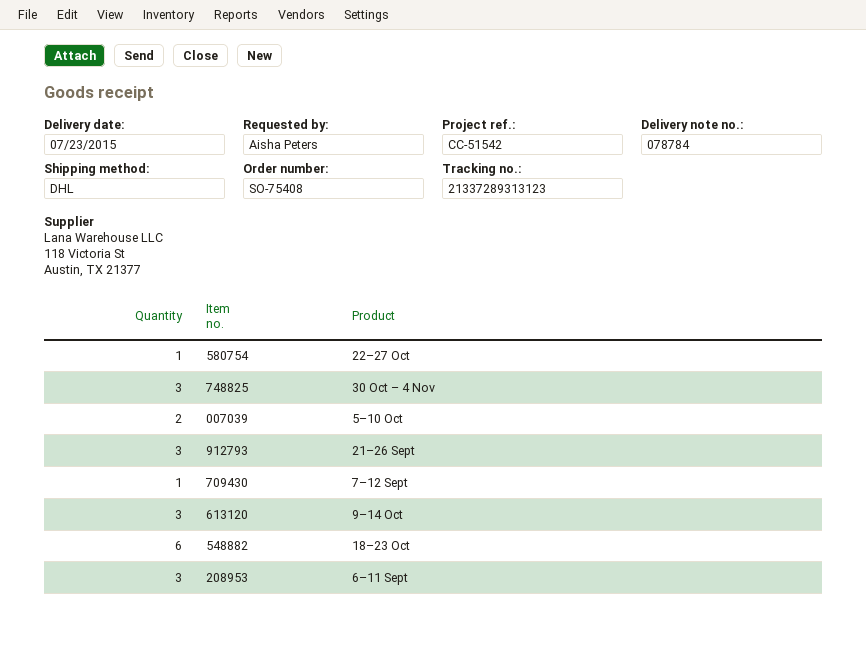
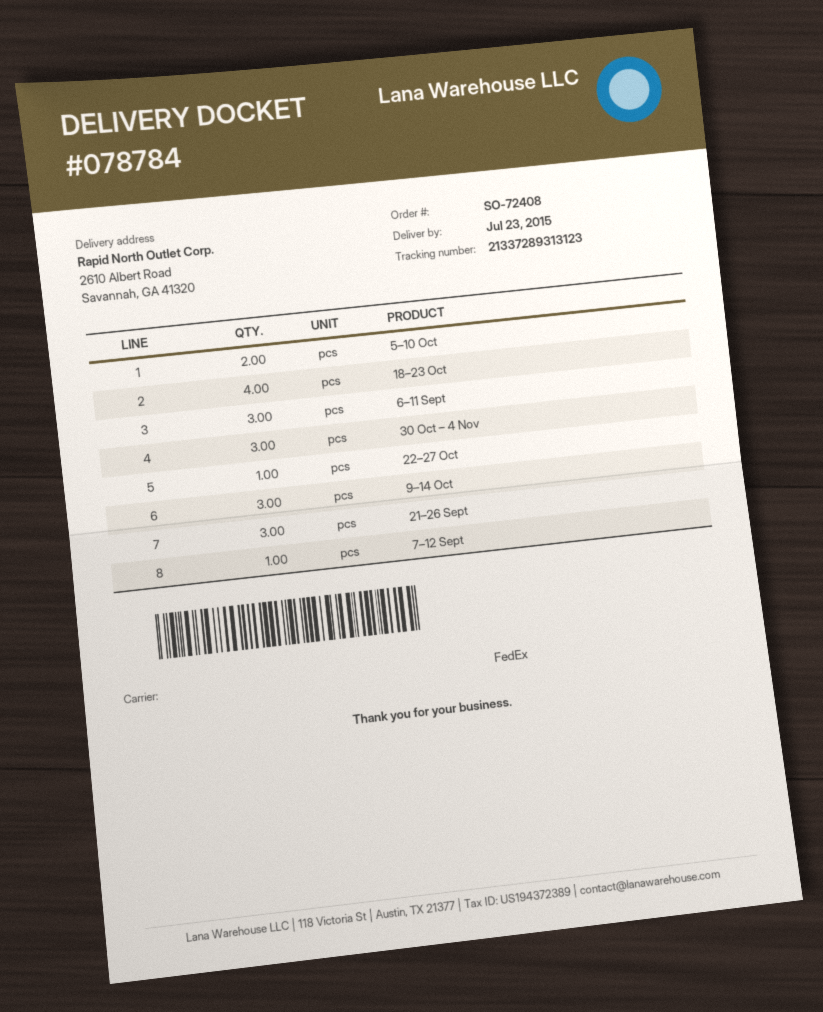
order number: SO-75408 -> SO-72408
shipping method: DHL -> FedEx
18–23 Oct: 6 -> 4

